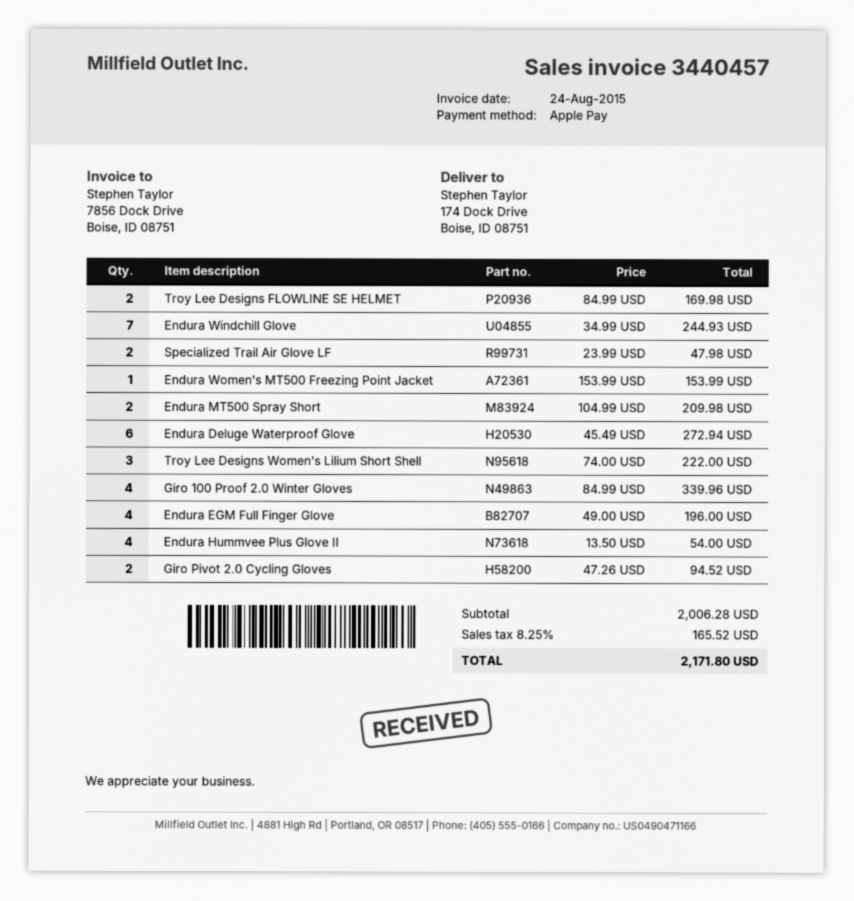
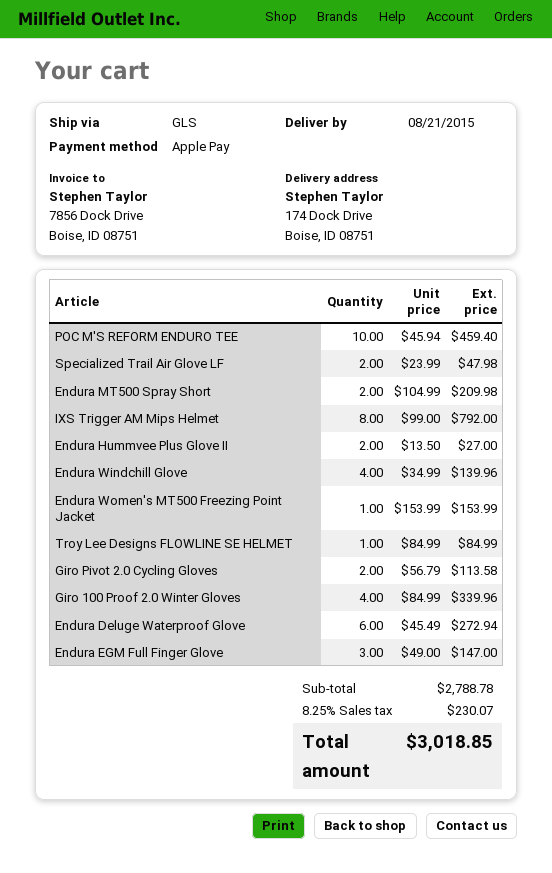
Troy Lee Designs FLOWLINE SE HELMET: 2 x 84.99 = 169.98 -> 1 x 84.99 = 84.99
Endura Windchill Glove: 7 x 34.99 = 244.93 -> 4 x 34.99 = 139.96
Troy Lee Designs Women's Lilium Short Shell: 3 x 74.00 = 222.00 -> none
Endura EGM Full Finger Glove: 4 x 49.00 = 196.00 -> 3 x 49.00 = 147.00
Endura Hummvee Plus Glove II: 4 x 13.50 = 54.00 -> 2 x 13.50 = 27.00
Giro Pivot 2.0 Cycling Gloves: 2 x 47.26 = 94.52 -> 2 x 56.79 = 113.58
POC M'S REFORM ENDURO TEE: none -> 10 x 45.94 = 459.40
IXS Trigger AM Mips Helmet: none -> 8 x 99.00 = 792.00
subtotal: 2006.28 -> 2788.78
tax: 8.25% = 165.52 -> 8.25% = 230.07
total: 2171.80 -> 3018.85

